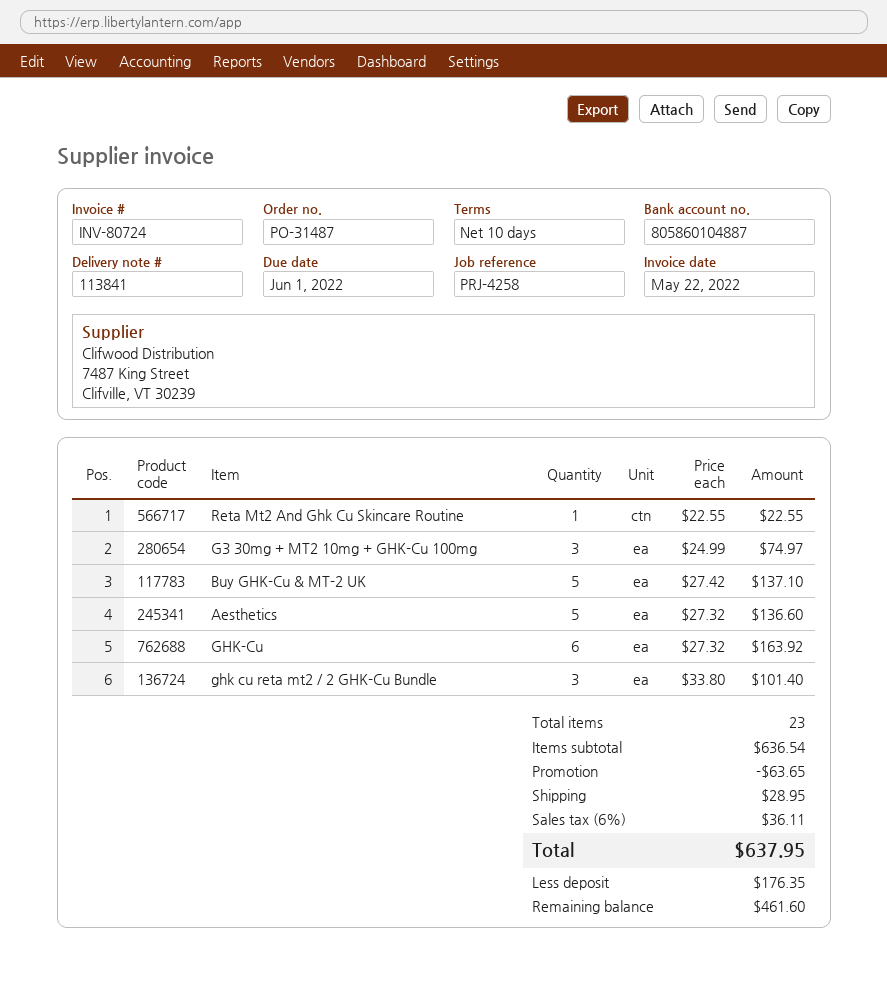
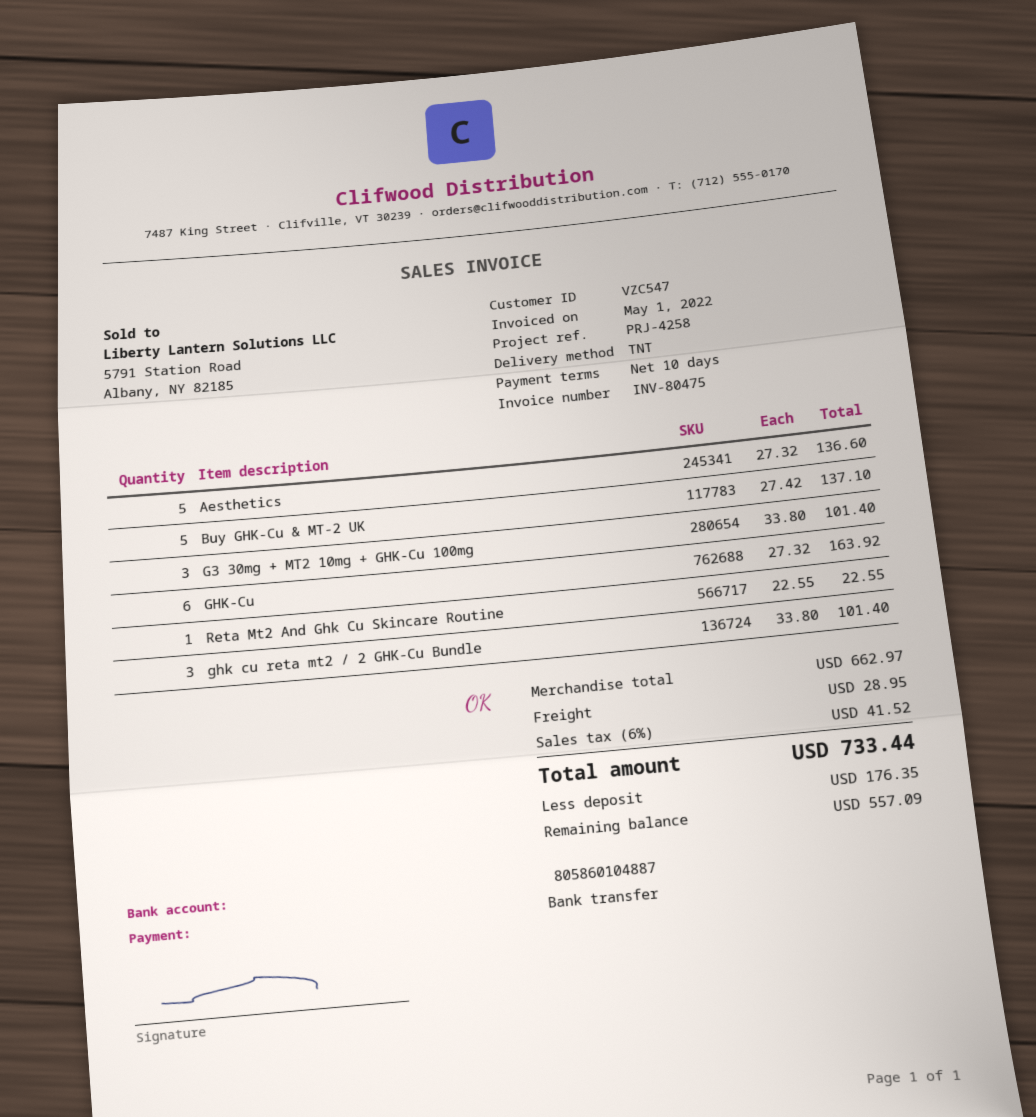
invoice number: INV-80724 -> INV-80475
invoice date: 2022-05-22 -> 2022-05-01
G3 30mg + MT2 10mg + GHK-Cu 100mg: 3 x 24.99 = 74.97 -> 3 x 33.80 = 101.40
subtotal: 636.54 -> 662.97
discount: 63.65 -> none
tax: 6% = 36.11 -> 6% = 41.52
total: 637.95 -> 733.44
balance: 461.60 -> 557.09

